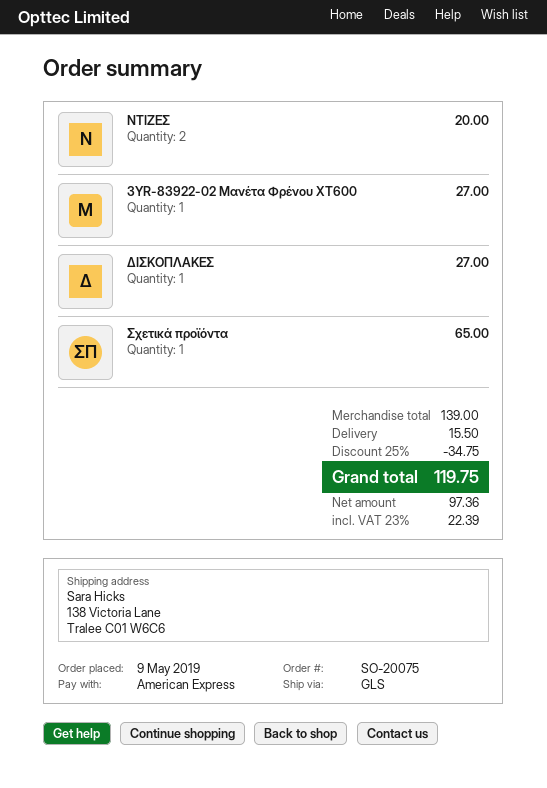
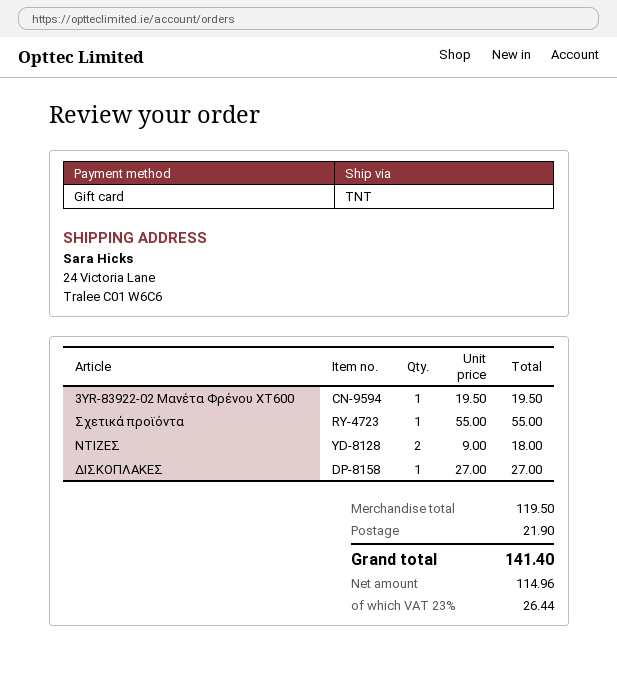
payment method: American Express -> gift card
shipping method: GLS -> TNT
ship to: 138 Victoria Lane, Tralee C01 W6C6 -> 24 Victoria Lane, Tralee C01 W6C6
ΝΤΙΖΕΣ: 2 for 20.00 -> 2 for 18.00
3YR-83922-02 Μανέτα Φρένου XT600: 1 for 27.00 -> 1 for 19.50
Σχετικά προϊόντα: 1 for 65.00 -> 1 for 55.00
subtotal: 139.00 -> 119.50
discount: 25% = 34.75 -> none
shipping: 15.50 -> 21.90
net: 97.36 -> 114.96
tax: 23% = 22.39 -> 23% = 26.44
total: 119.75 -> 141.40

